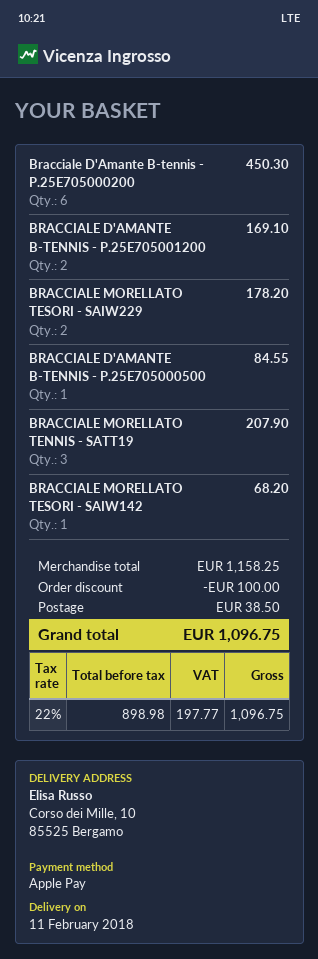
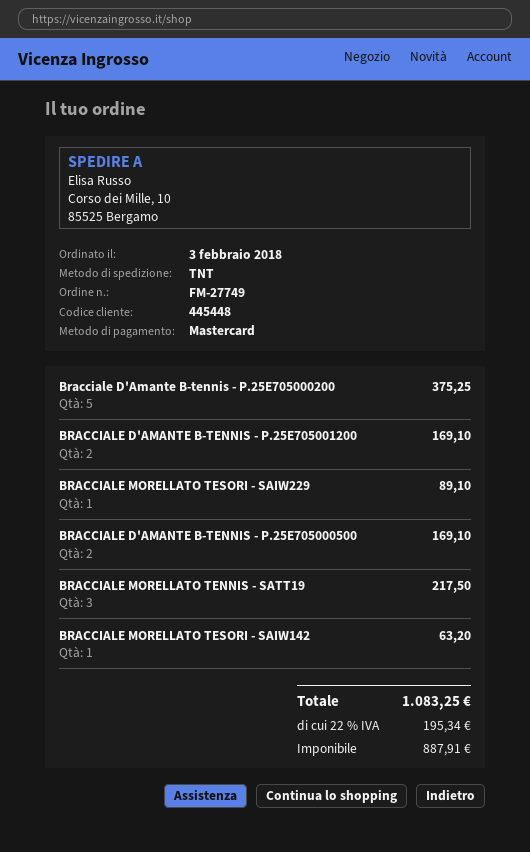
payment method: Apple Pay -> Mastercard
Bracciale D'Amante B-tennis - P.25E705000200: 6 for 450.30 -> 5 for 375.25
BRACCIALE MORELLATO TESORI - SAIW229: 2 for 178.20 -> 1 for 89.10
BRACCIALE D'AMANTE B-TENNIS - P.25E705000500: 1 for 84.55 -> 2 for 169.10
BRACCIALE MORELLATO TENNIS - SATT19: 3 for 207.90 -> 3 for 217.50
BRACCIALE MORELLATO TESORI - SAIW142: 1 for 68.20 -> 1 for 63.20
discount: 100.00 -> none
shipping: 38.50 -> none
net: 898.98 -> 887.91
tax: 22% = 197.77 -> 22% = 195.34
total: 1096.75 -> 1083.25

